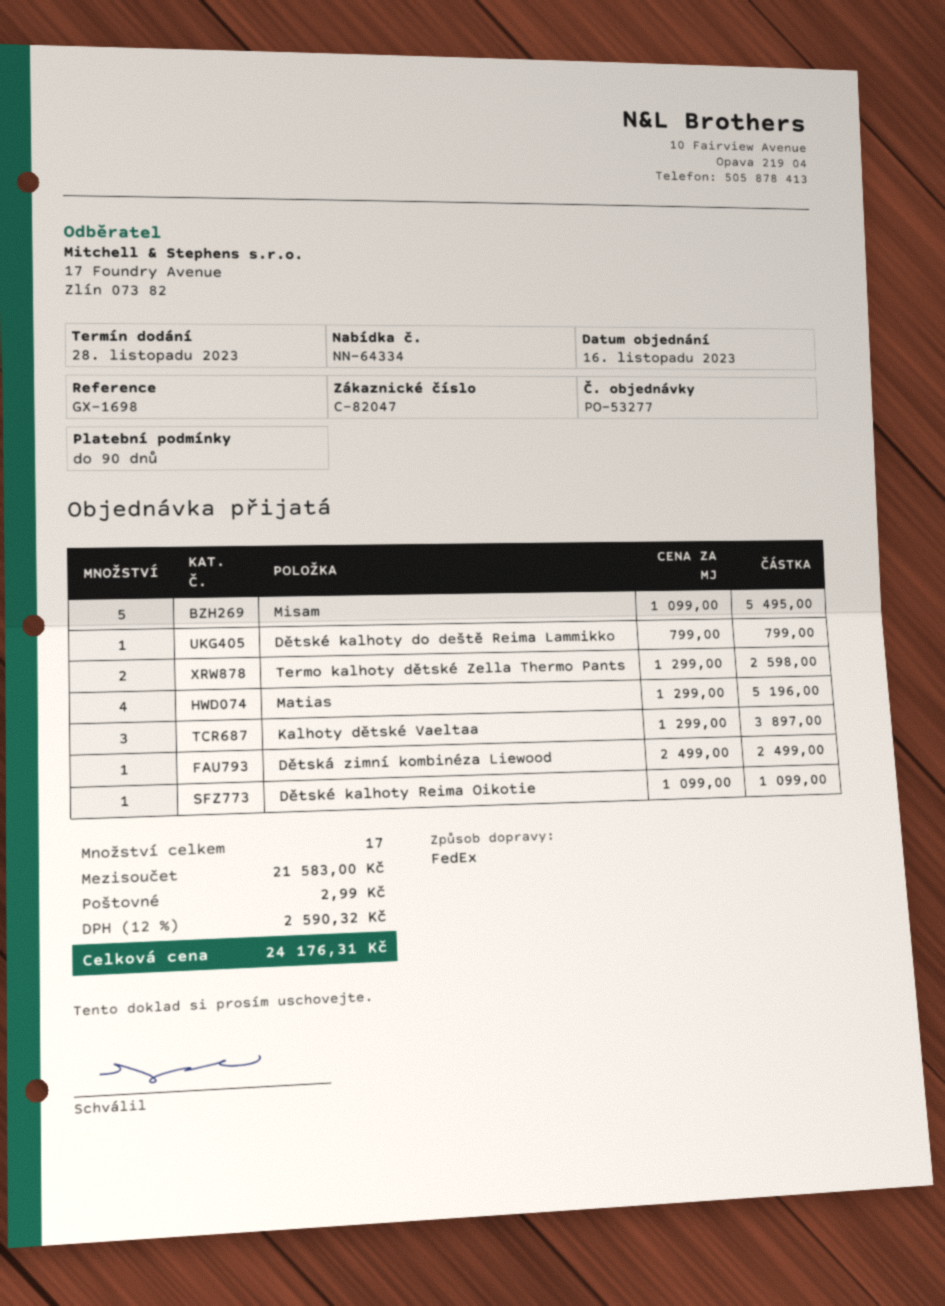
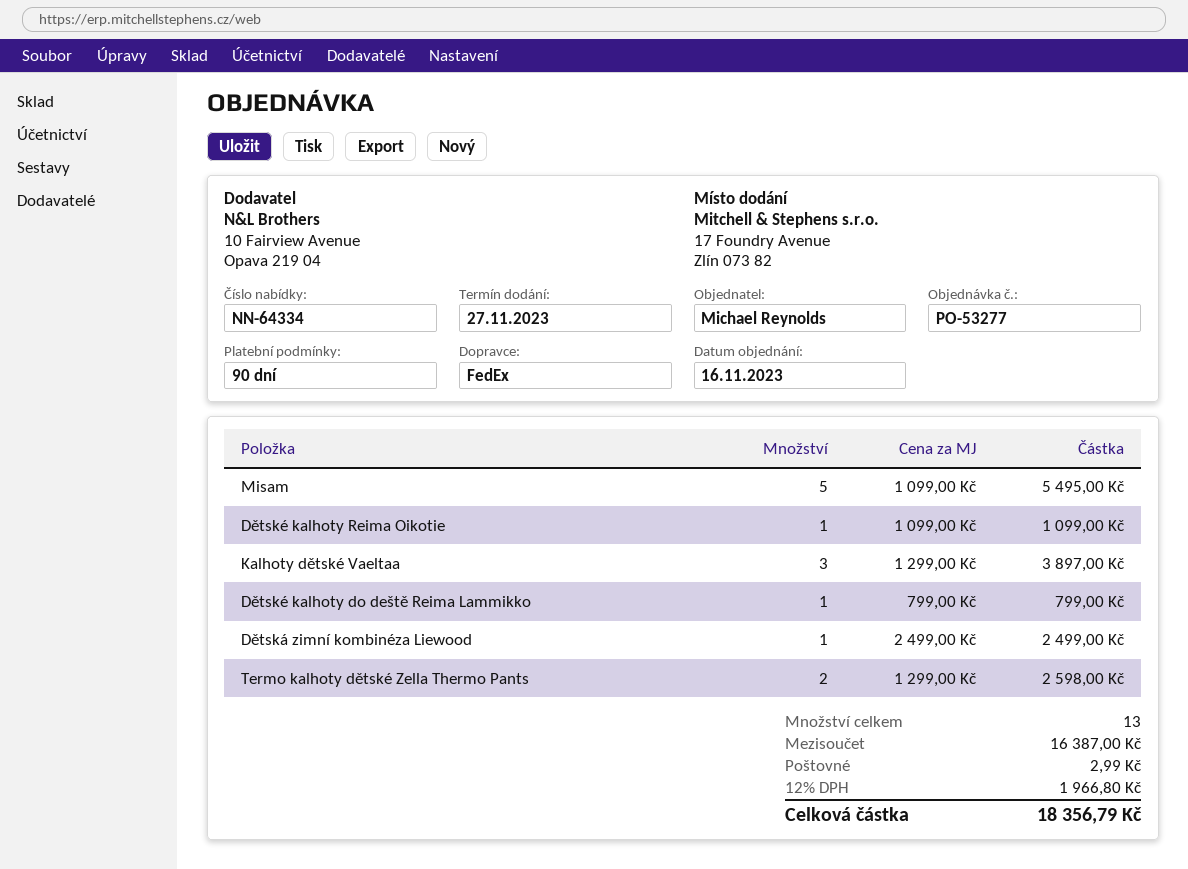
delivery date: 2023-11-28 -> 2023-11-27
Matias: 4 x 1299.00 = 5196.00 -> none
total quantity: 17 -> 13
subtotal: 21583.00 -> 16387.00
tax: 12% = 2590.32 -> 12% = 1966.80
total: 24176.31 -> 18356.79

